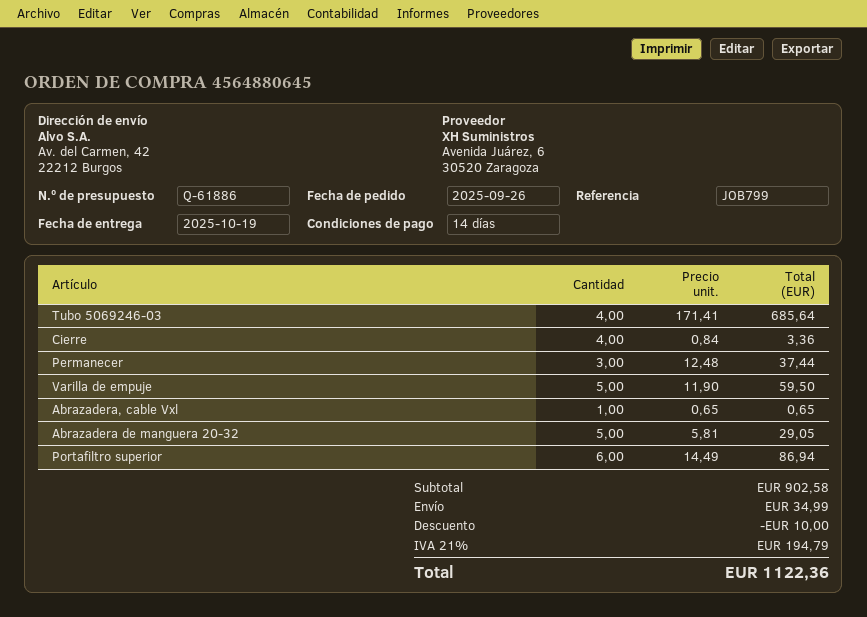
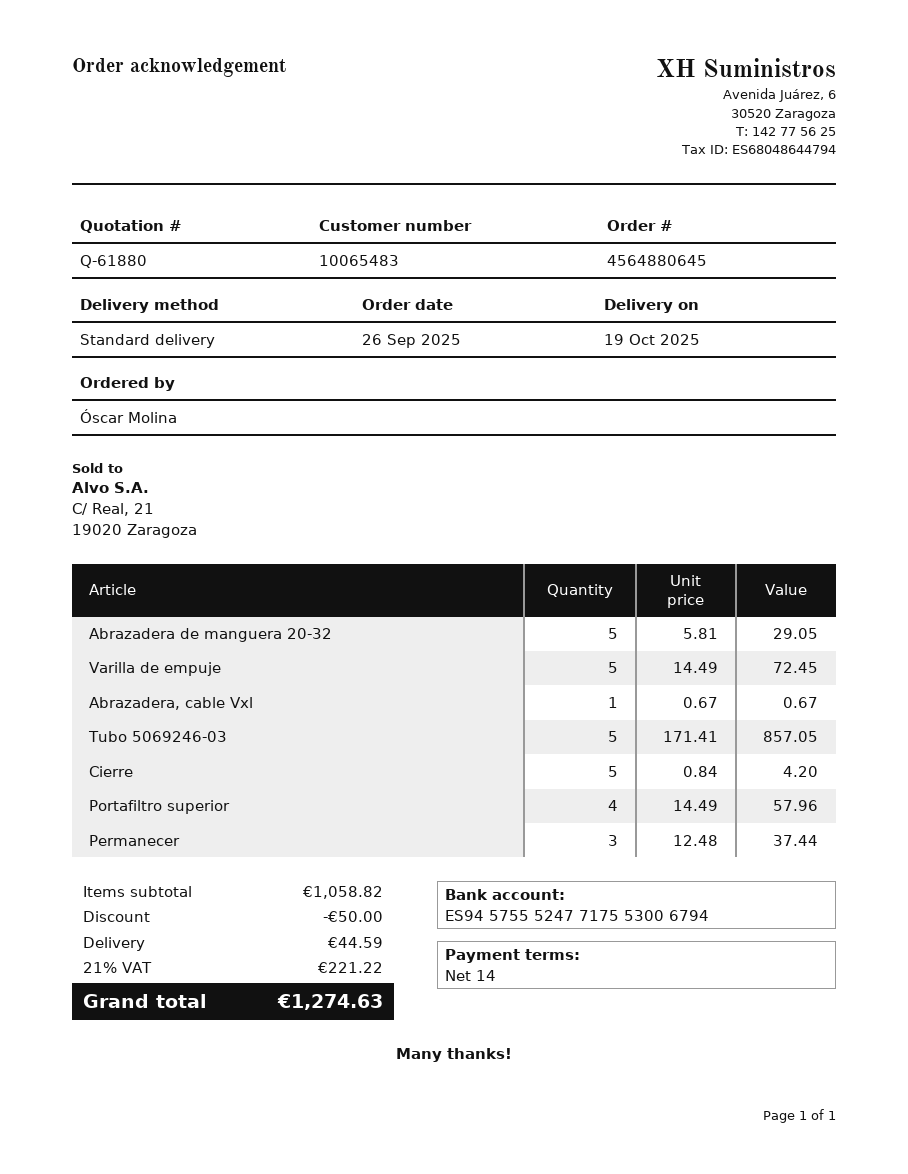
quote number: Q-61886 -> Q-61880
Tubo 5069246-03: 4 x 171.41 = 685.64 -> 5 x 171.41 = 857.05
Cierre: 4 x 0.84 = 3.36 -> 5 x 0.84 = 4.20
Varilla de empuje: 5 x 11.90 = 59.50 -> 5 x 14.49 = 72.45
Abrazadera, cable Vxl: 1 x 0.65 = 0.65 -> 1 x 0.67 = 0.67
Portafiltro superior: 6 x 14.49 = 86.94 -> 4 x 14.49 = 57.96
subtotal: 902.58 -> 1058.82
discount: 10.00 -> 50.00
shipping: 34.99 -> 44.59
tax: 21% = 194.79 -> 21% = 221.22
total: 1122.36 -> 1274.63

